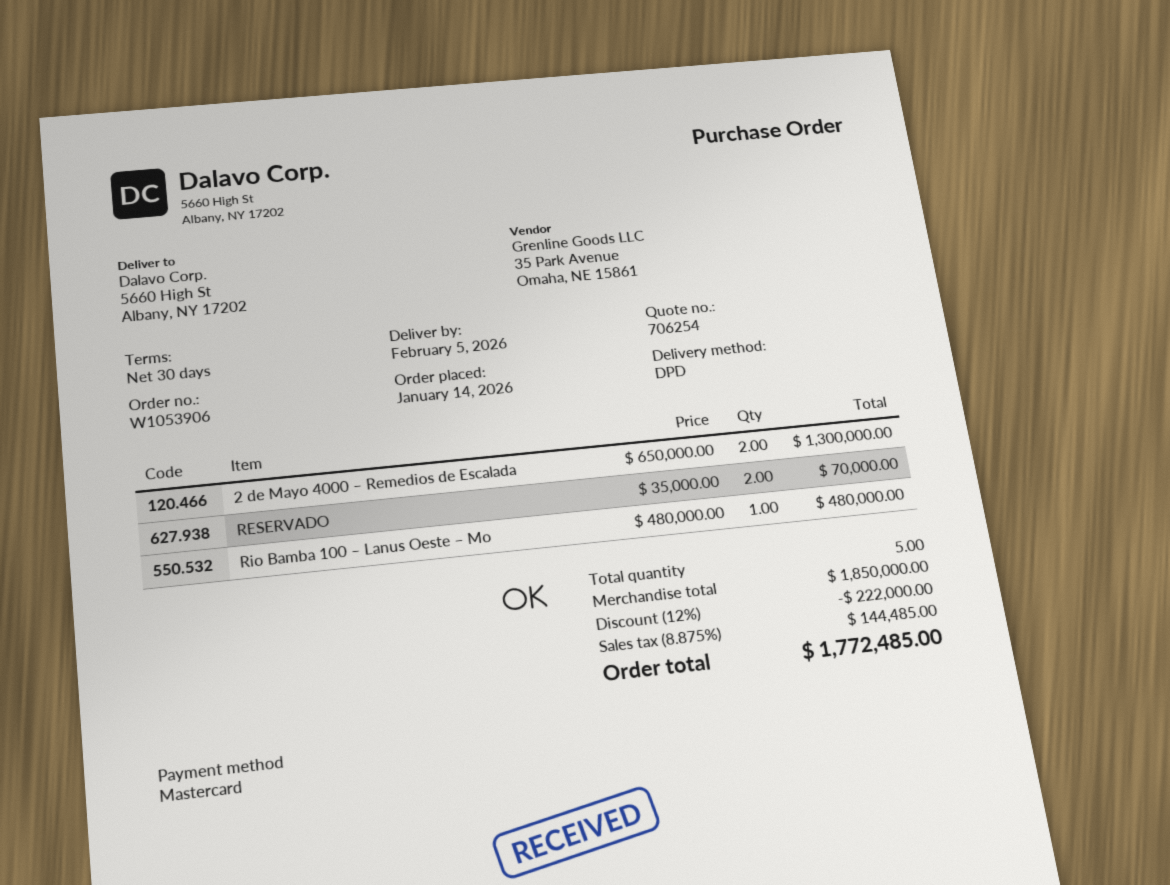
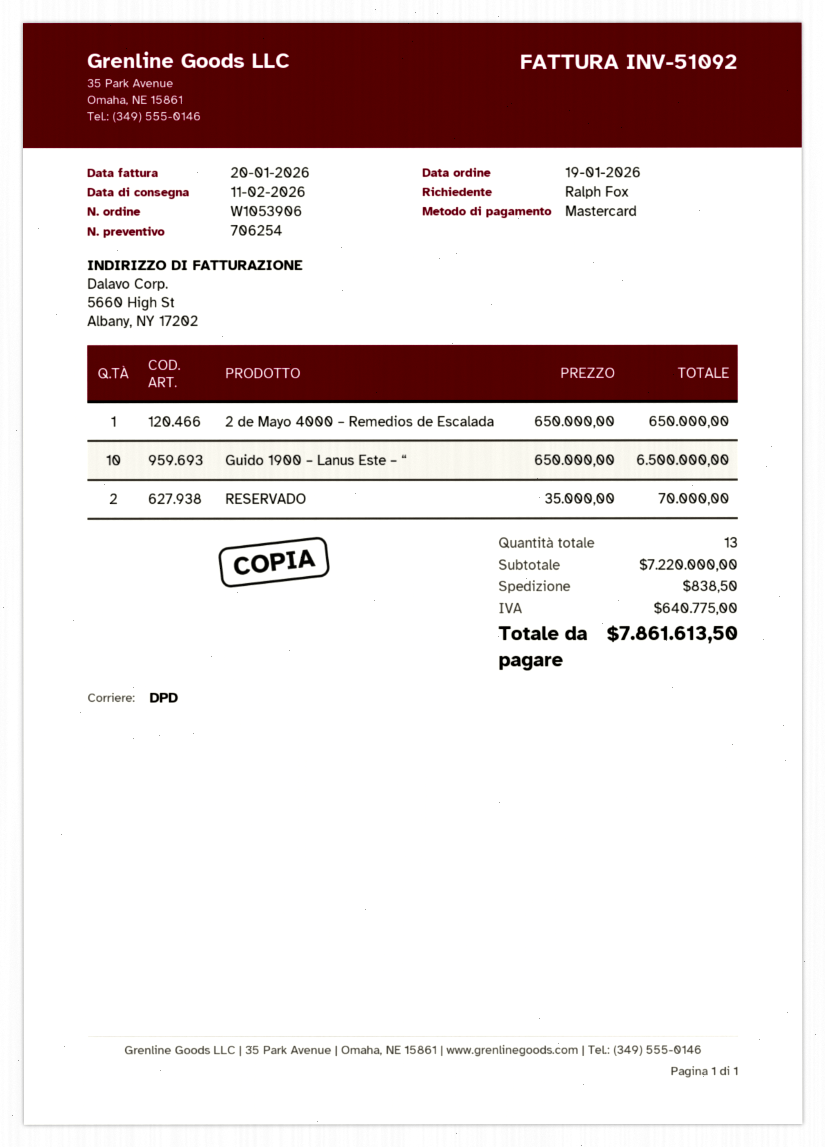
order date: 2026-01-14 -> 2026-01-19
delivery date: 2026-02-05 -> 2026-02-11
2 de Mayo 4000 – Remedios de Escalada: 2 x 650000.00 = 1300000.00 -> 1 x 650000.00 = 650000.00
Rio Bamba 100 – Lanus Oeste – Mo: 1 x 480000.00 = 480000.00 -> none
Guido 1900 – Lanus Este – “: none -> 10 x 650000.00 = 6500000.00
total quantity: 5 -> 13
subtotal: 1850000.00 -> 7220000.00
discount: 12% = 222000.00 -> none
shipping: none -> 838.50
tax: 144485.00 -> 640775.00
total: 1772485.00 -> 7861613.50

